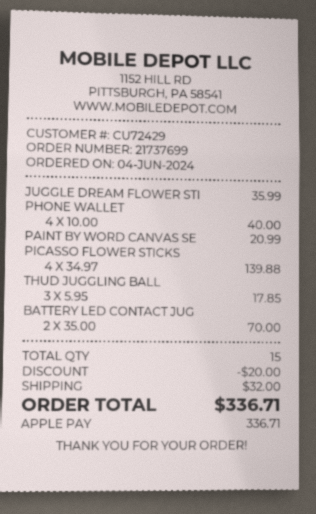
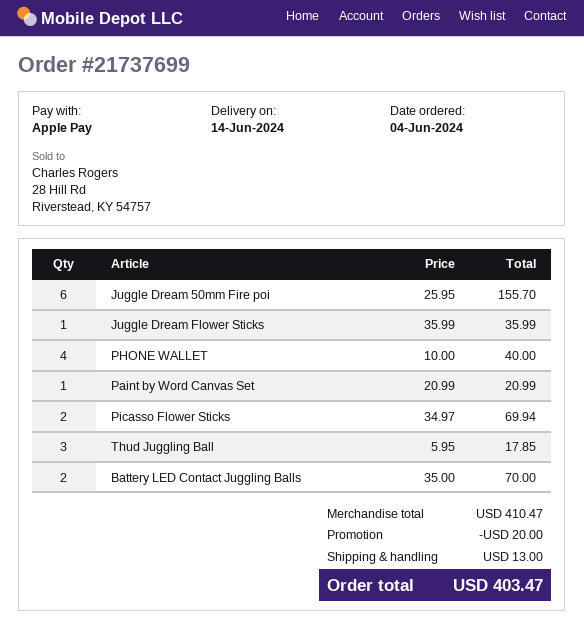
PICASSO FLOWER STICKS: 4 x 34.97 = 139.88 -> 2 x 34.97 = 69.94
Juggle Dream 50mm Fire poi: none -> 6 x 25.95 = 155.70
shipping: 32.00 -> 13.00
total: 336.71 -> 403.47

